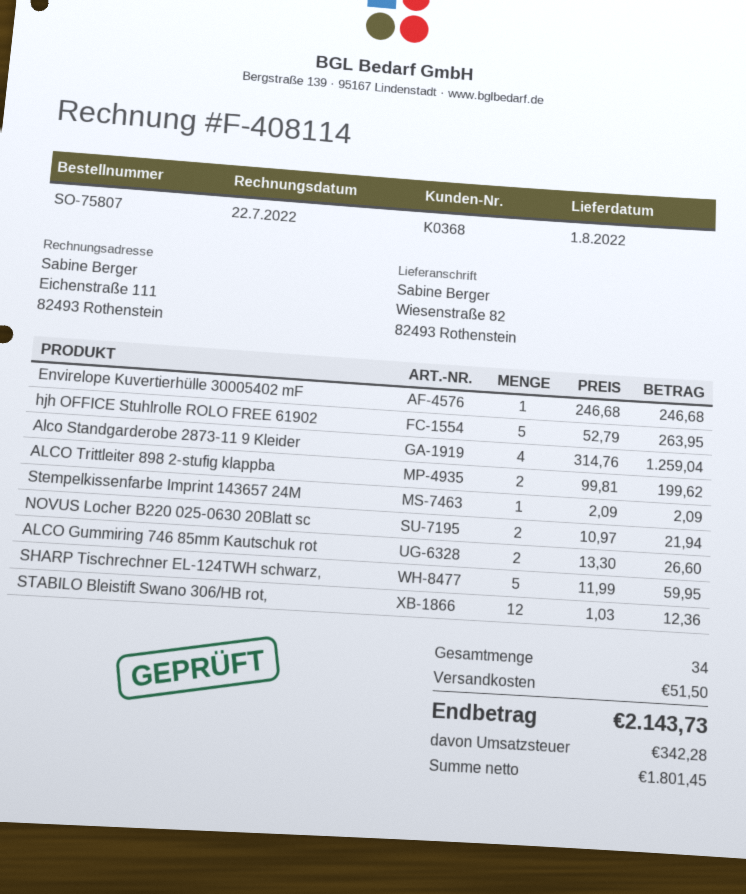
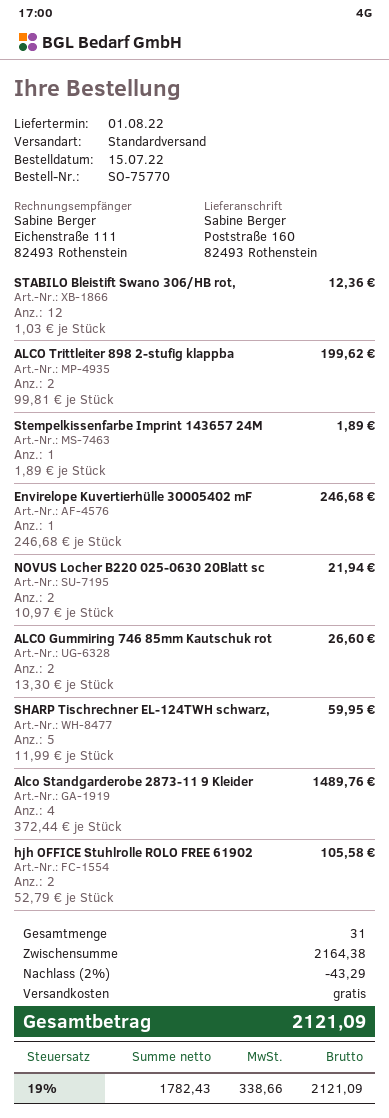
order number: SO-75807 -> SO-75770
ship to: Wiesenstraße 82, 82493 Rothenstein -> Poststraße 160, 82493 Rothenstein
hjh OFFICE Stuhlrolle ROLO FREE 61902: 5 x 52.79 = 263.95 -> 2 x 52.79 = 105.58
Alco Standgarderobe 2873-11 9 Kleider: 4 x 314.76 = 1259.04 -> 4 x 372.44 = 1489.76
Stempelkissenfarbe Imprint 143657 24M: 1 x 2.09 = 2.09 -> 1 x 1.89 = 1.89
total quantity: 34 -> 31
discount: none -> 2% = 43.29
shipping: 51.50 -> 0.00
net: 1801.45 -> 1782.43
tax: 342.28 -> 338.66
total: 2143.73 -> 2121.09

